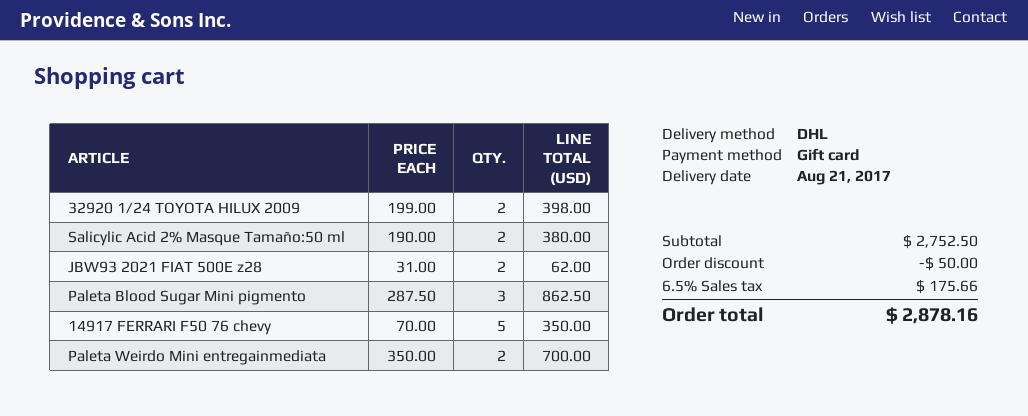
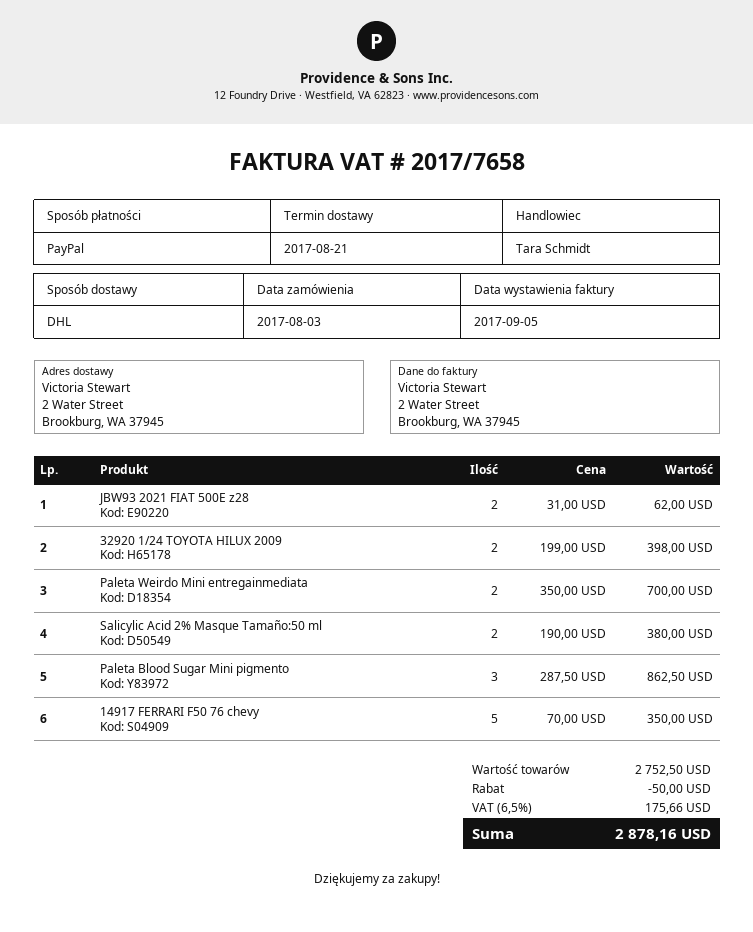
payment method: gift card -> PayPal

